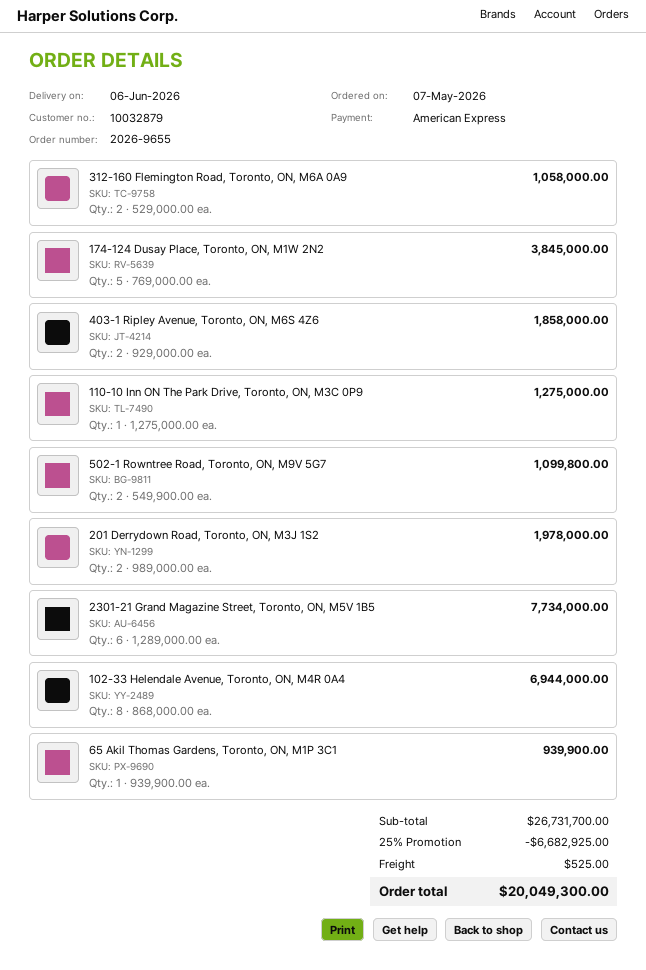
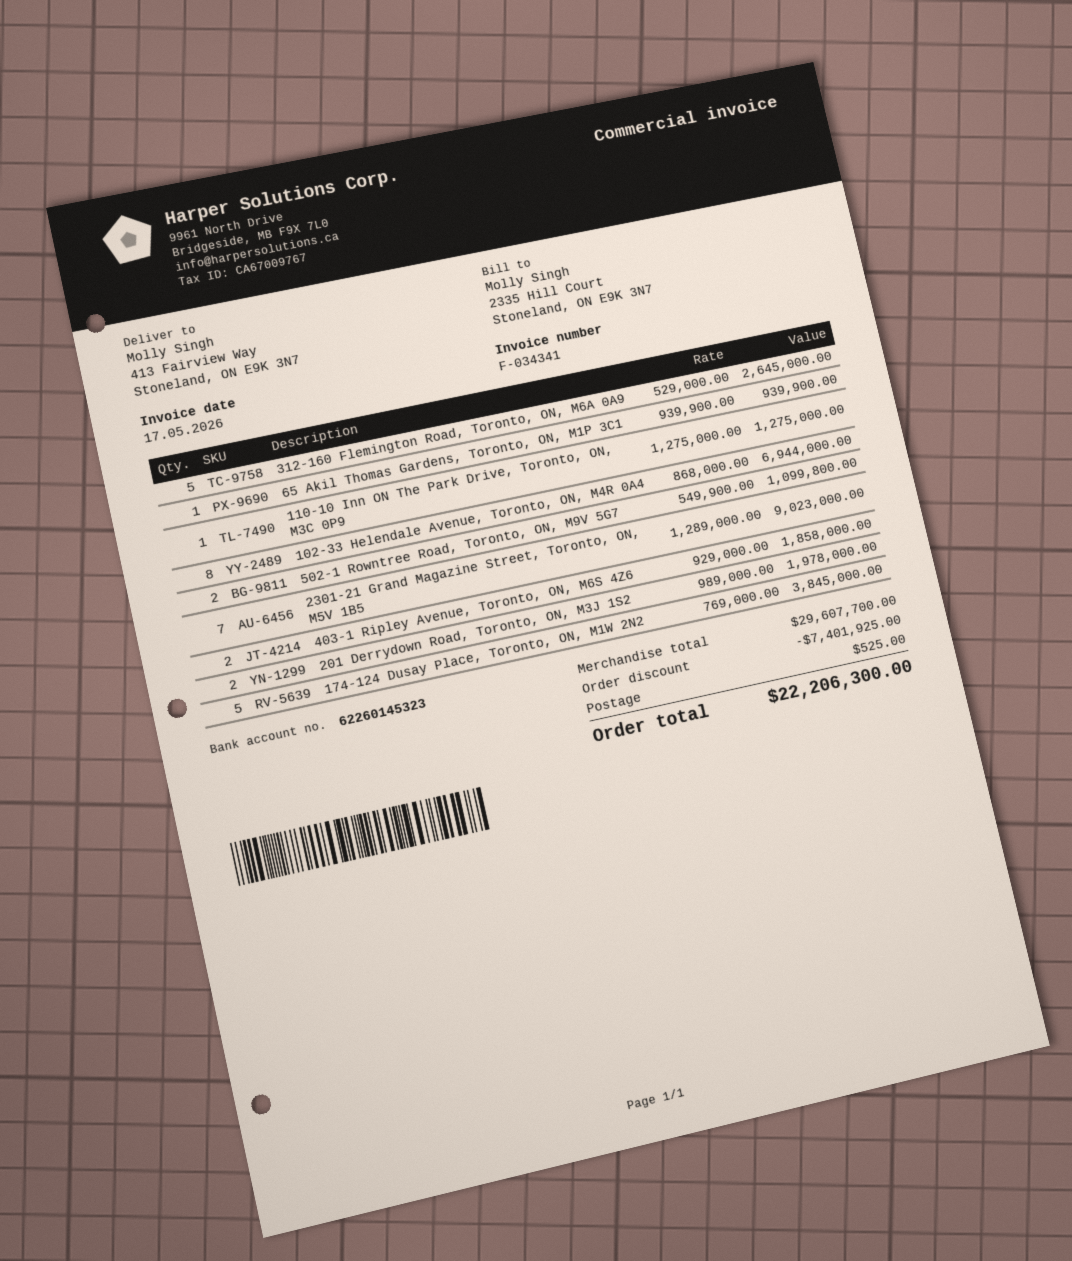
312-160 Flemington Road, Toronto, ON, M6A 0A9: 2 x 529000.00 = 1058000.00 -> 5 x 529000.00 = 2645000.00
2301-21 Grand Magazine Street, Toronto, ON, M5V 1B5: 6 x 1289000.00 = 7734000.00 -> 7 x 1289000.00 = 9023000.00
subtotal: 26731700.00 -> 29607700.00
discount: 6682925.00 -> 7401925.00
total: 20049300.00 -> 22206300.00

